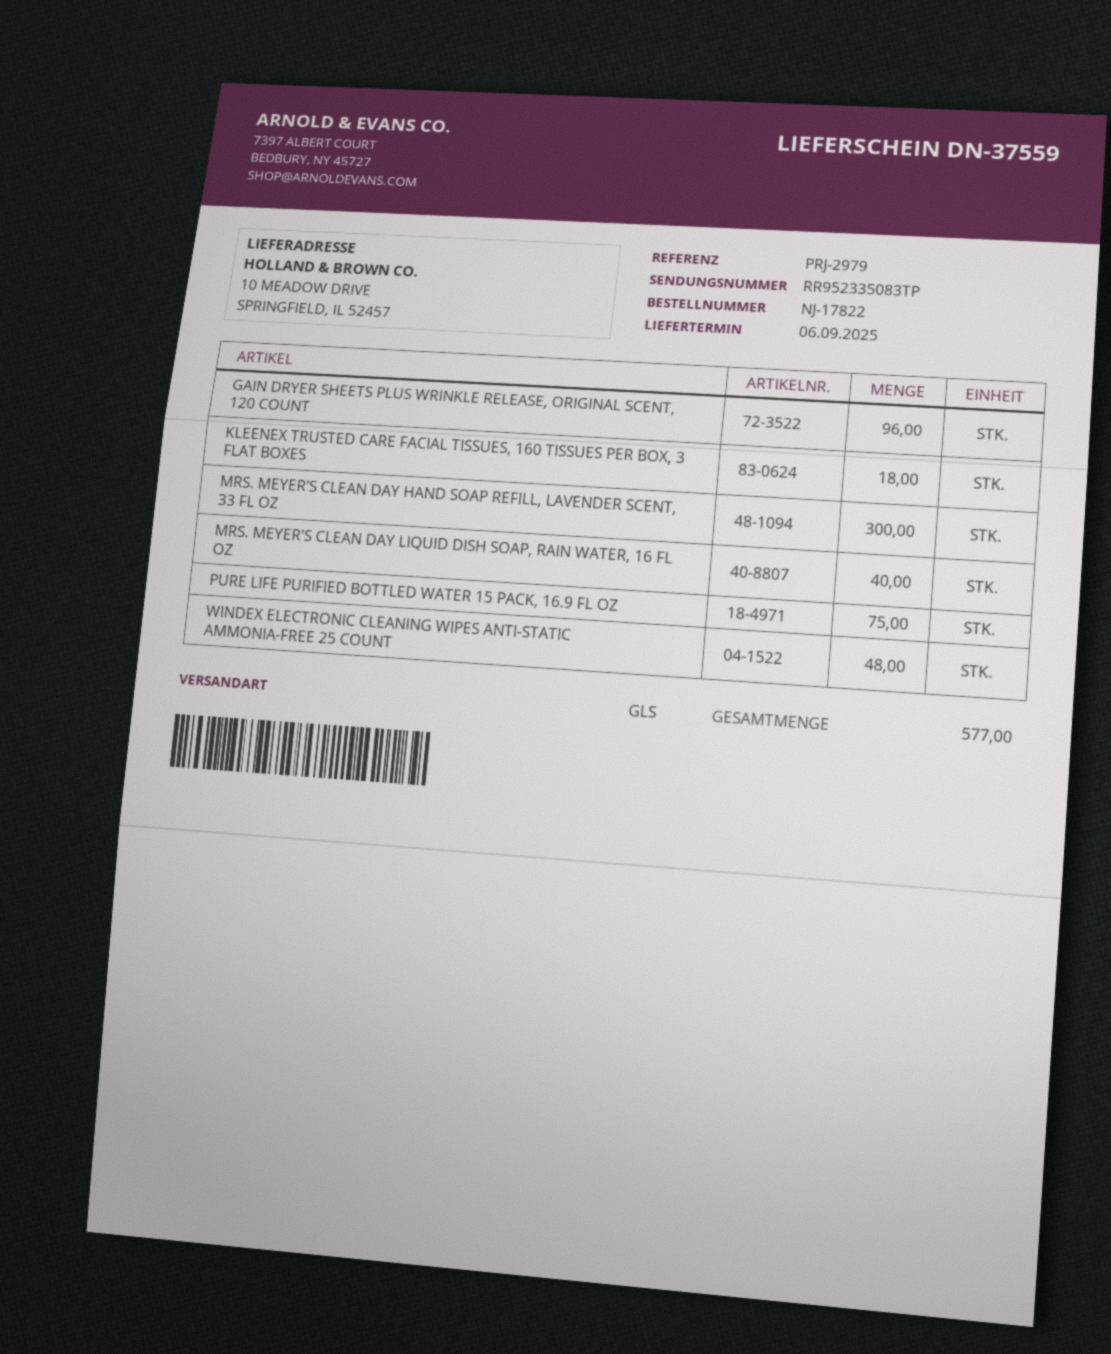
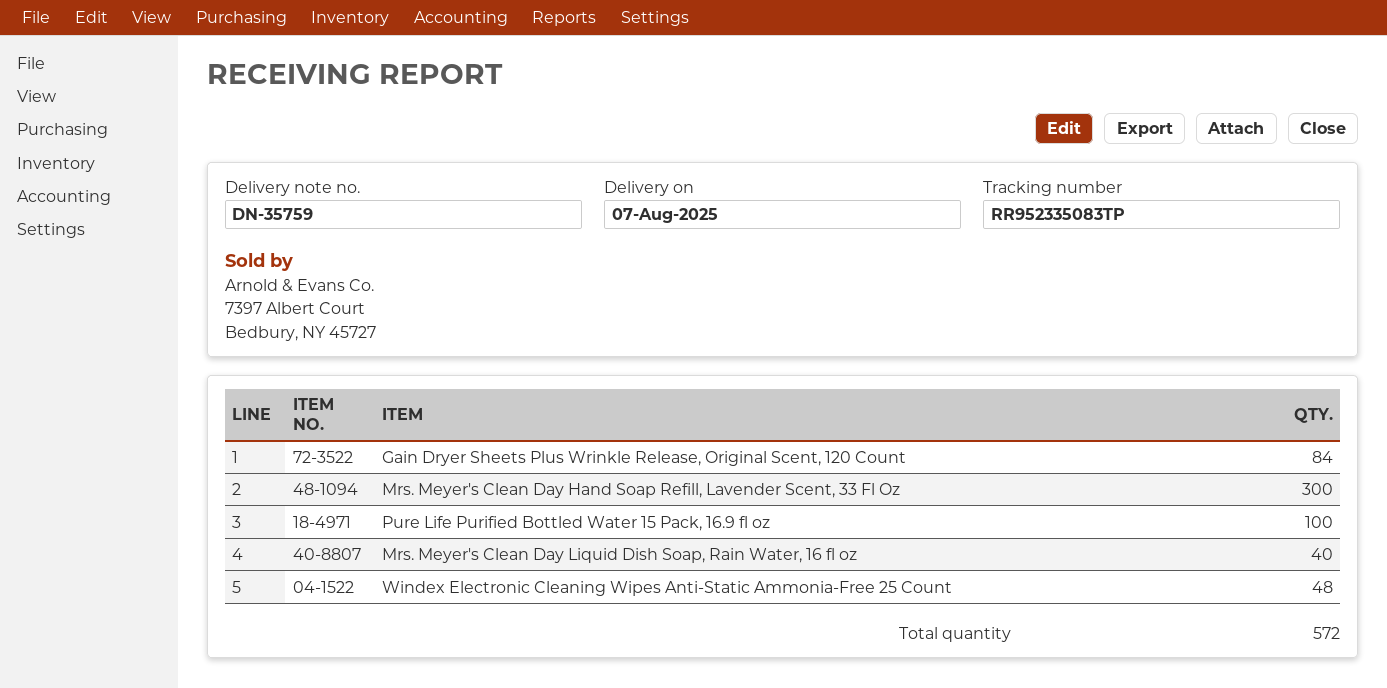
delivery note number: DN-37559 -> DN-35759
delivery date: 2025-09-06 -> 2025-08-07
GAIN DRYER SHEETS PLUS WRINKLE RELEASE, ORIGINAL SCENT, 120 COUNT: 96 -> 84
KLEENEX TRUSTED CARE FACIAL TISSUES, 160 TISSUES PER BOX, 3 FLAT BOXES: 18 -> none
PURE LIFE PURIFIED BOTTLED WATER 15 PACK, 16.9 FL OZ: 75 -> 100
total quantity: 577 -> 572

